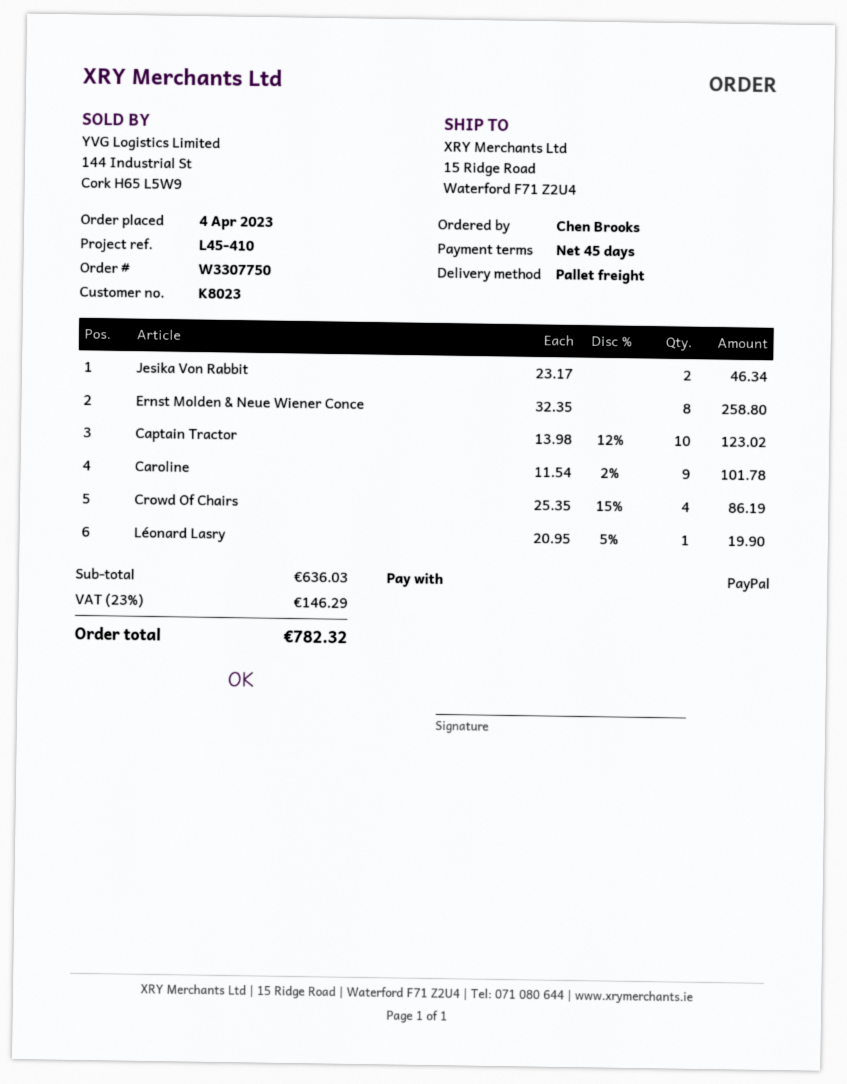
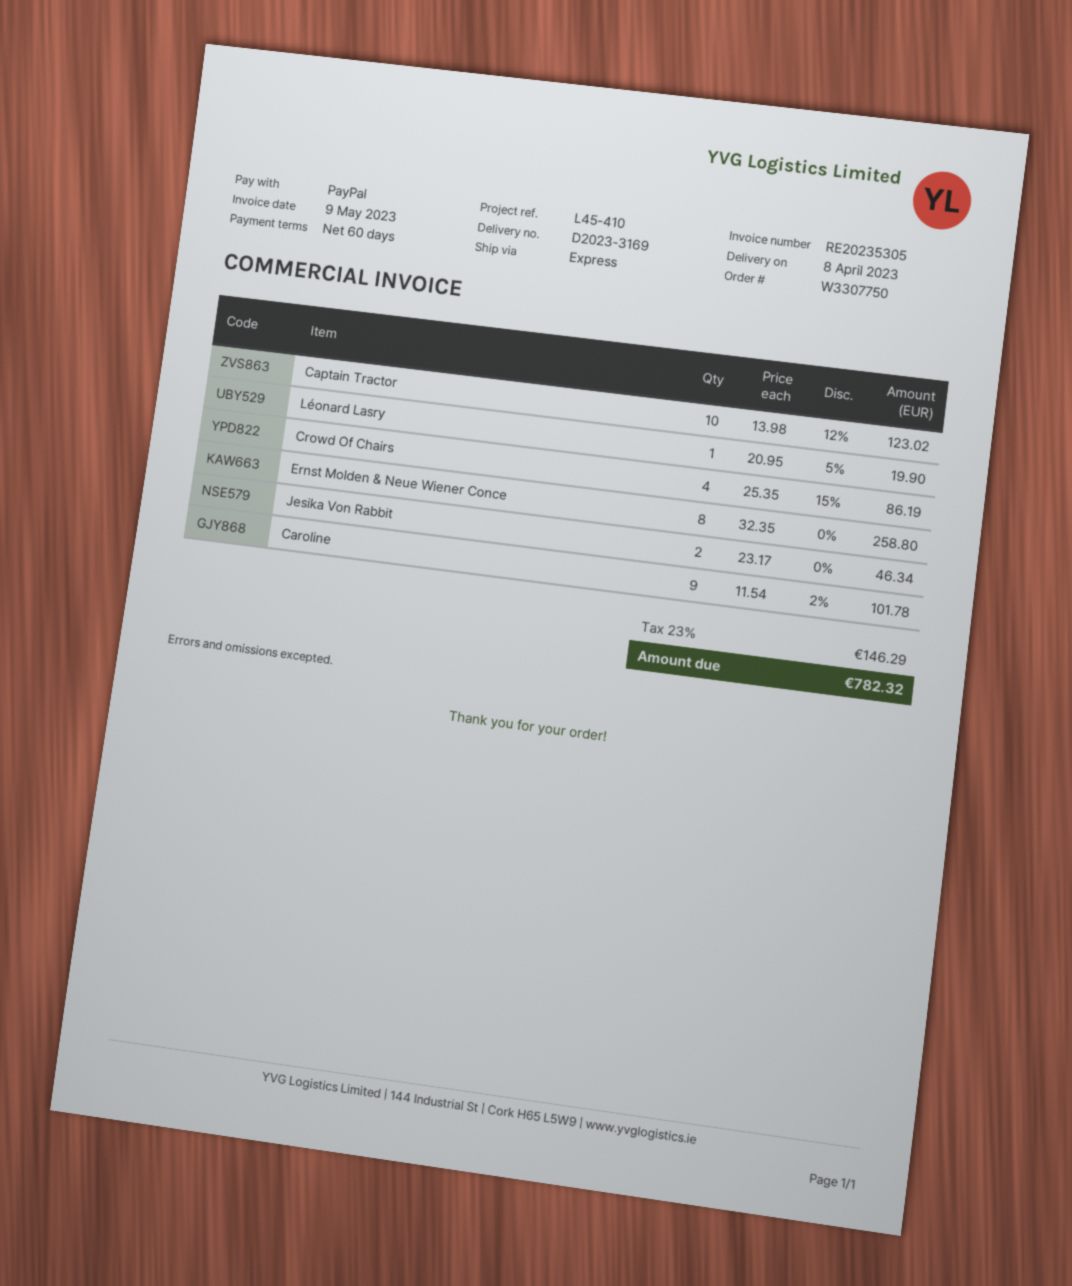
payment terms: 45 days -> 60 days
shipping method: pallet freight -> express

